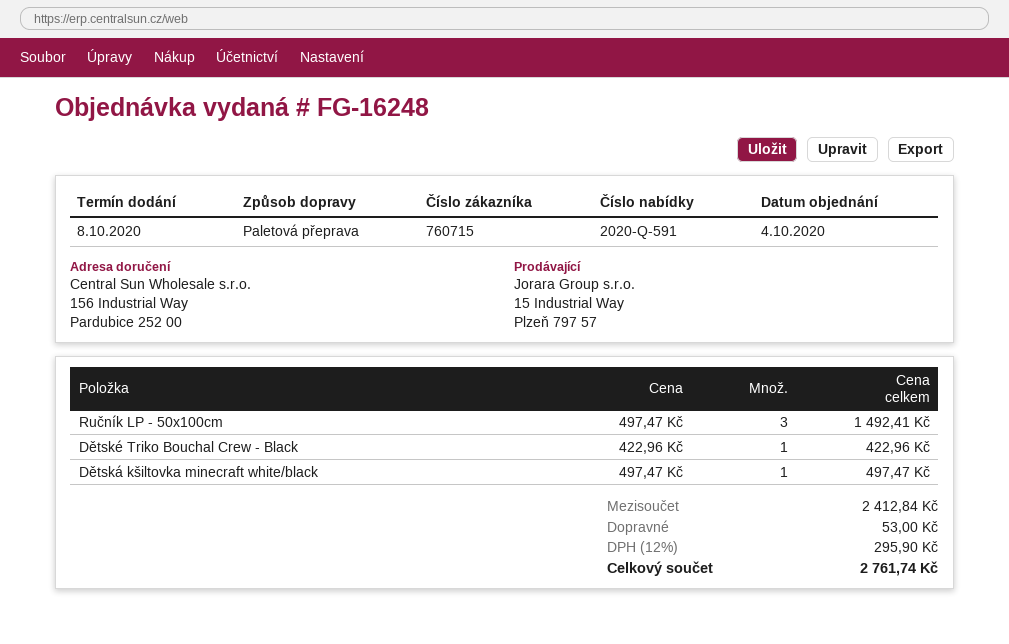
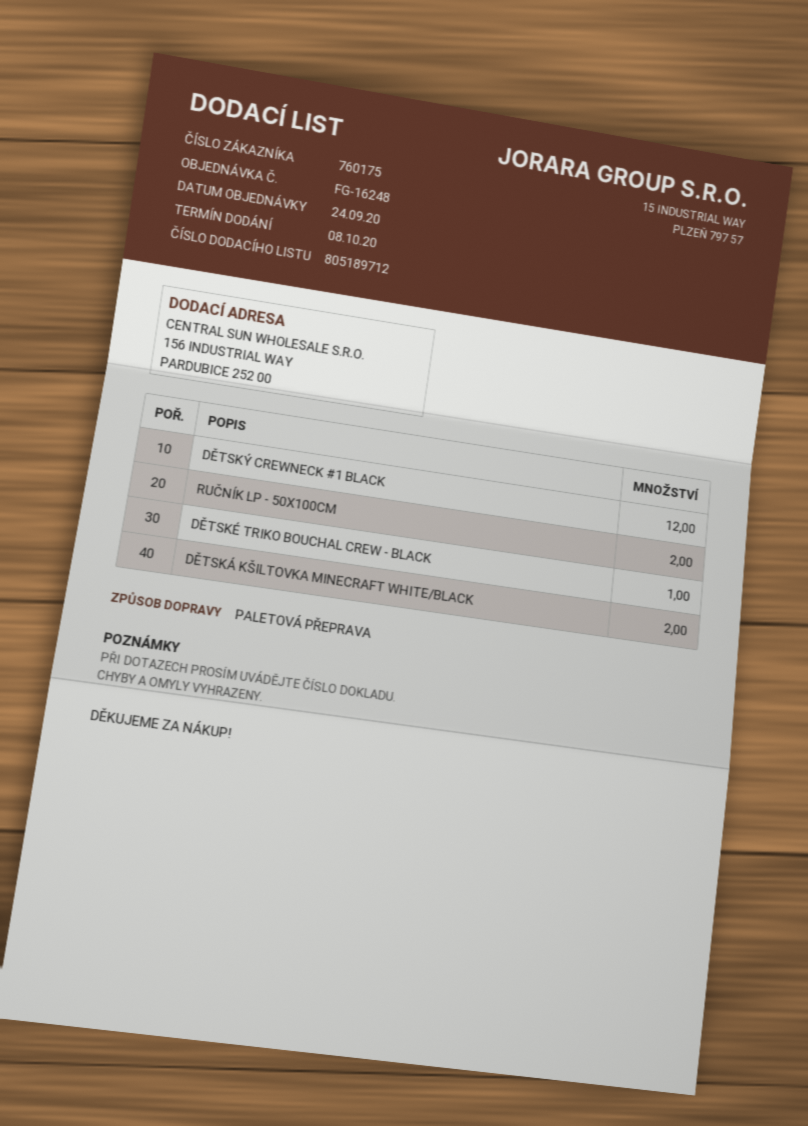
order date: 2020-10-04 -> 2020-09-24
customer number: 760715 -> 760175
Ručník LP - 50x100cm: 3 -> 2
Dětská kšiltovka minecraft white/black: 1 -> 2
DĚTSKÝ CREWNECK #1 BLACK: none -> 12

